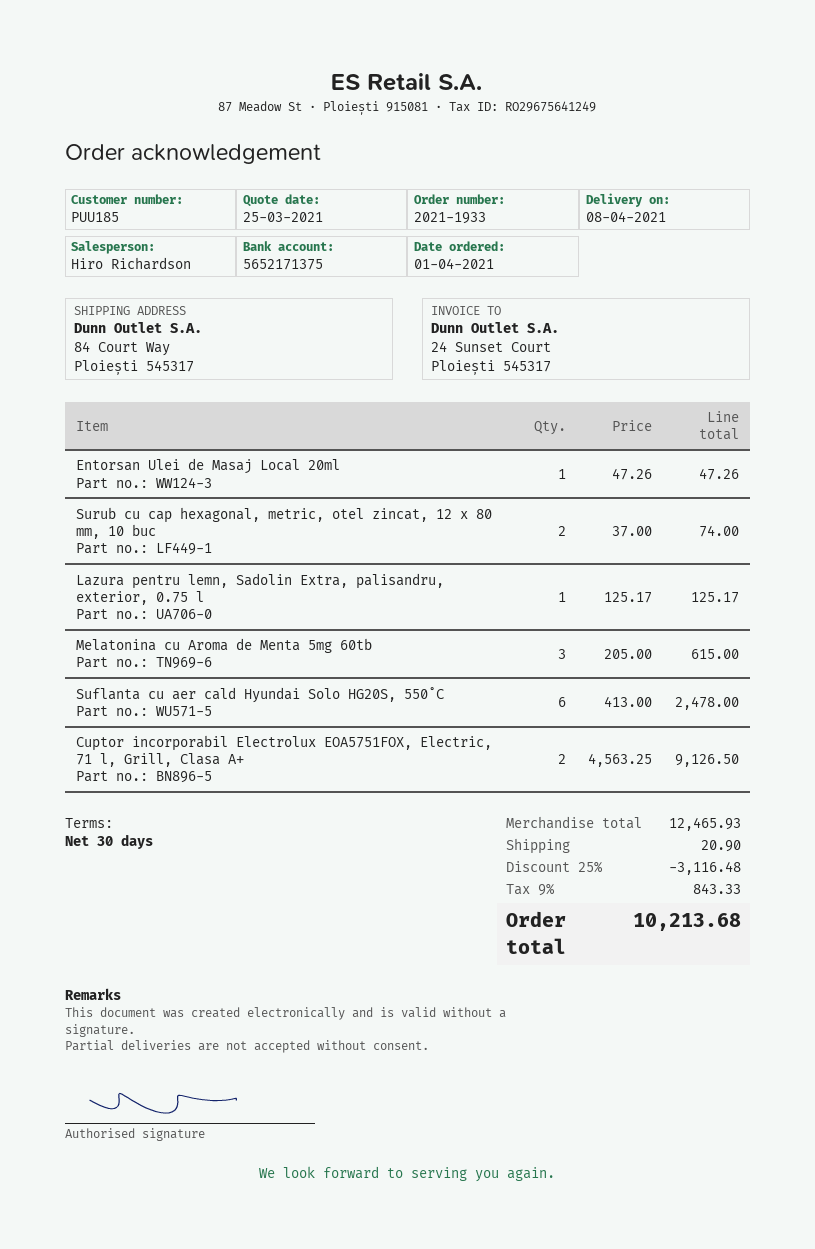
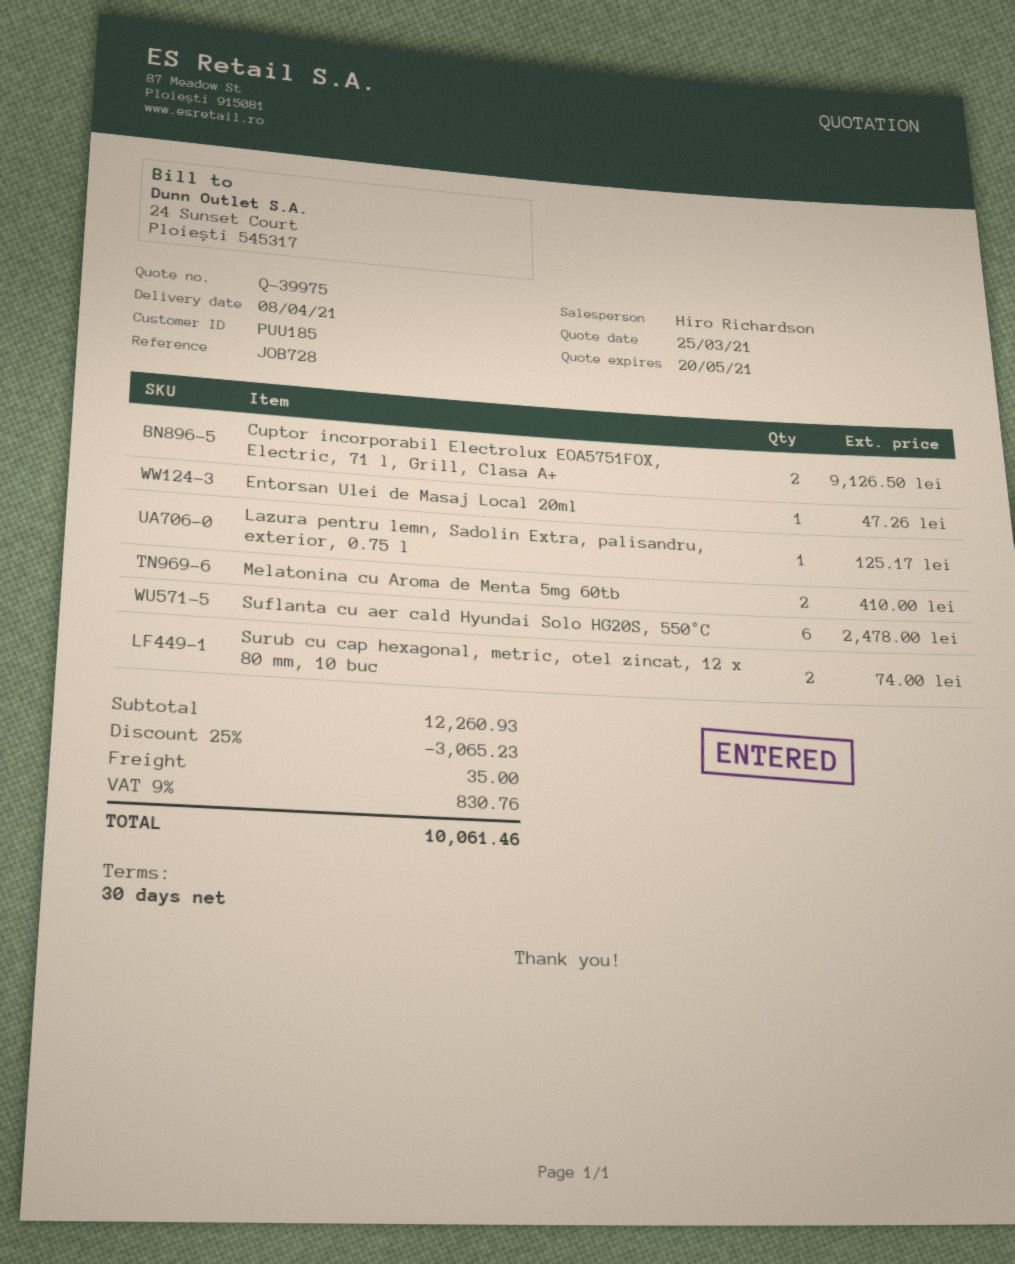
Melatonina cu Aroma de Menta 5mg 60tb: 3 for 615.00 -> 2 for 410.00
subtotal: 12465.93 -> 12260.93
discount: 25% = 3116.48 -> 25% = 3065.23
shipping: 20.90 -> 35.00
tax: 9% = 843.33 -> 9% = 830.76
total: 10213.68 -> 10061.46

